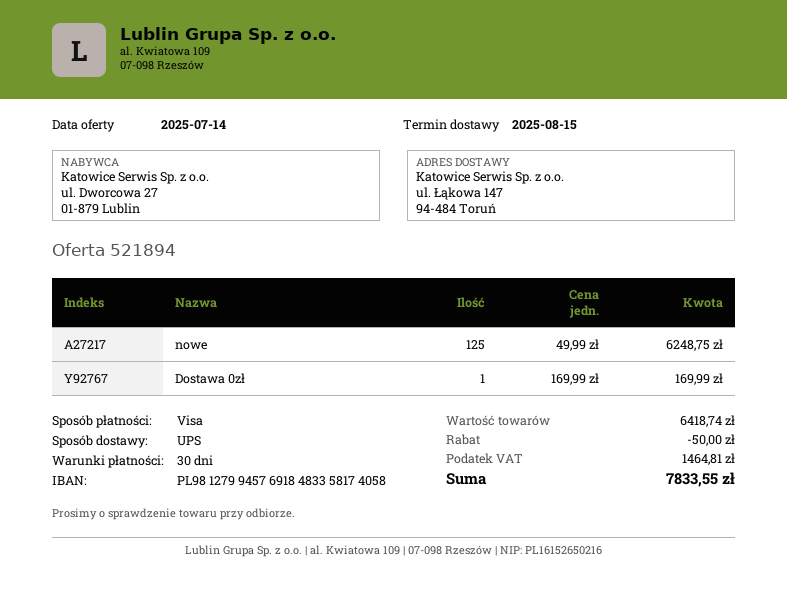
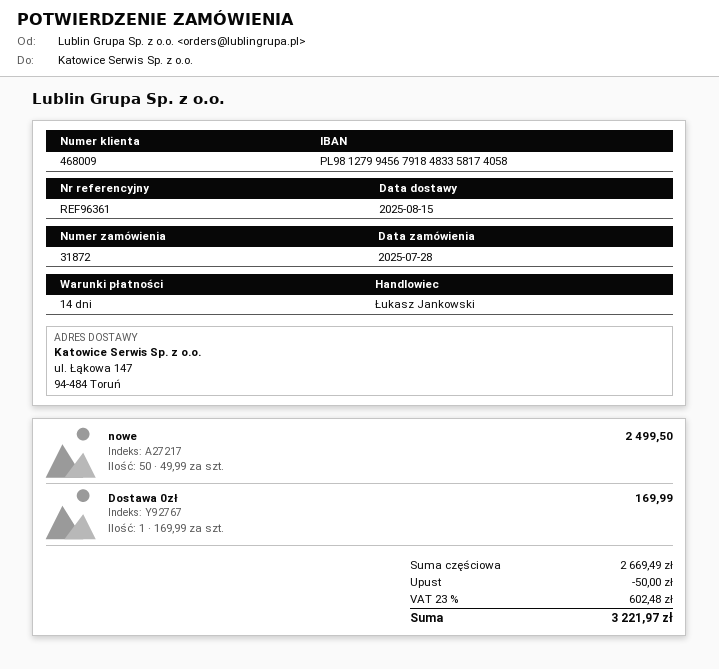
payment terms: 30 days -> 14 days
bank account: PL98127994576918483358174058 -> PL98127994567918483358174058
nowe: 125 x 49.99 = 6248.75 -> 50 x 49.99 = 2499.50
subtotal: 6418.74 -> 2669.49
tax: 1464.81 -> 602.48
total: 7833.55 -> 3221.97

